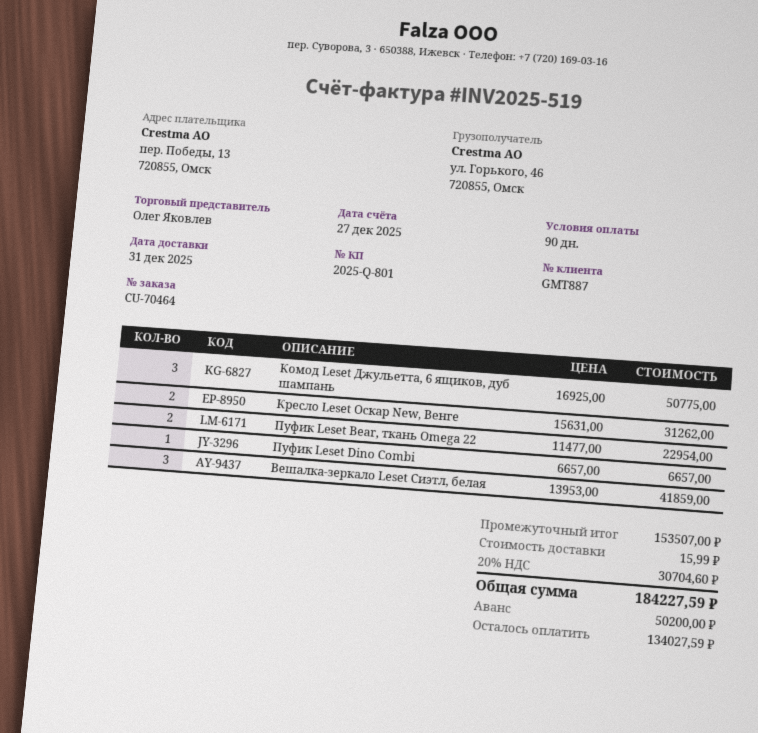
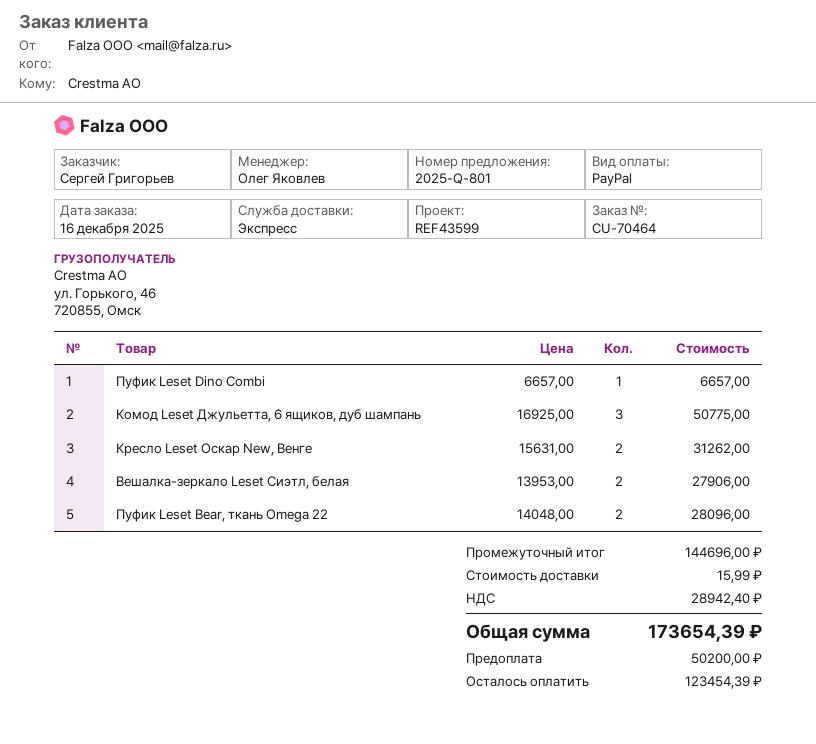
Пуфик Leset Bear, ткань Omega 22: 2 x 11477.00 = 22954.00 -> 2 x 14048.00 = 28096.00
Вешалка-зеркало Leset Сиэтл, белая: 3 x 13953.00 = 41859.00 -> 2 x 13953.00 = 27906.00
subtotal: 153507.00 -> 144696.00
tax: 30704.60 -> 28942.40
total: 184227.59 -> 173654.39
balance: 134027.59 -> 123454.39

